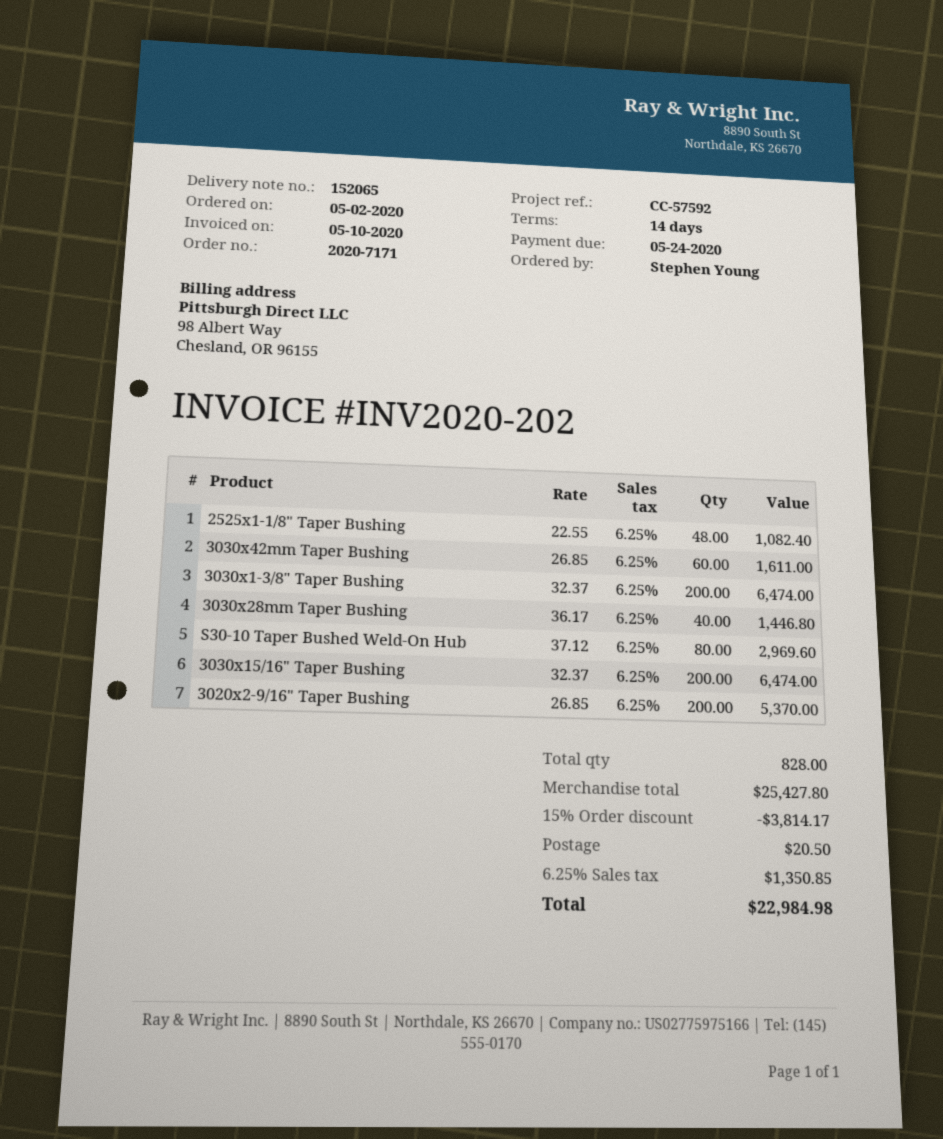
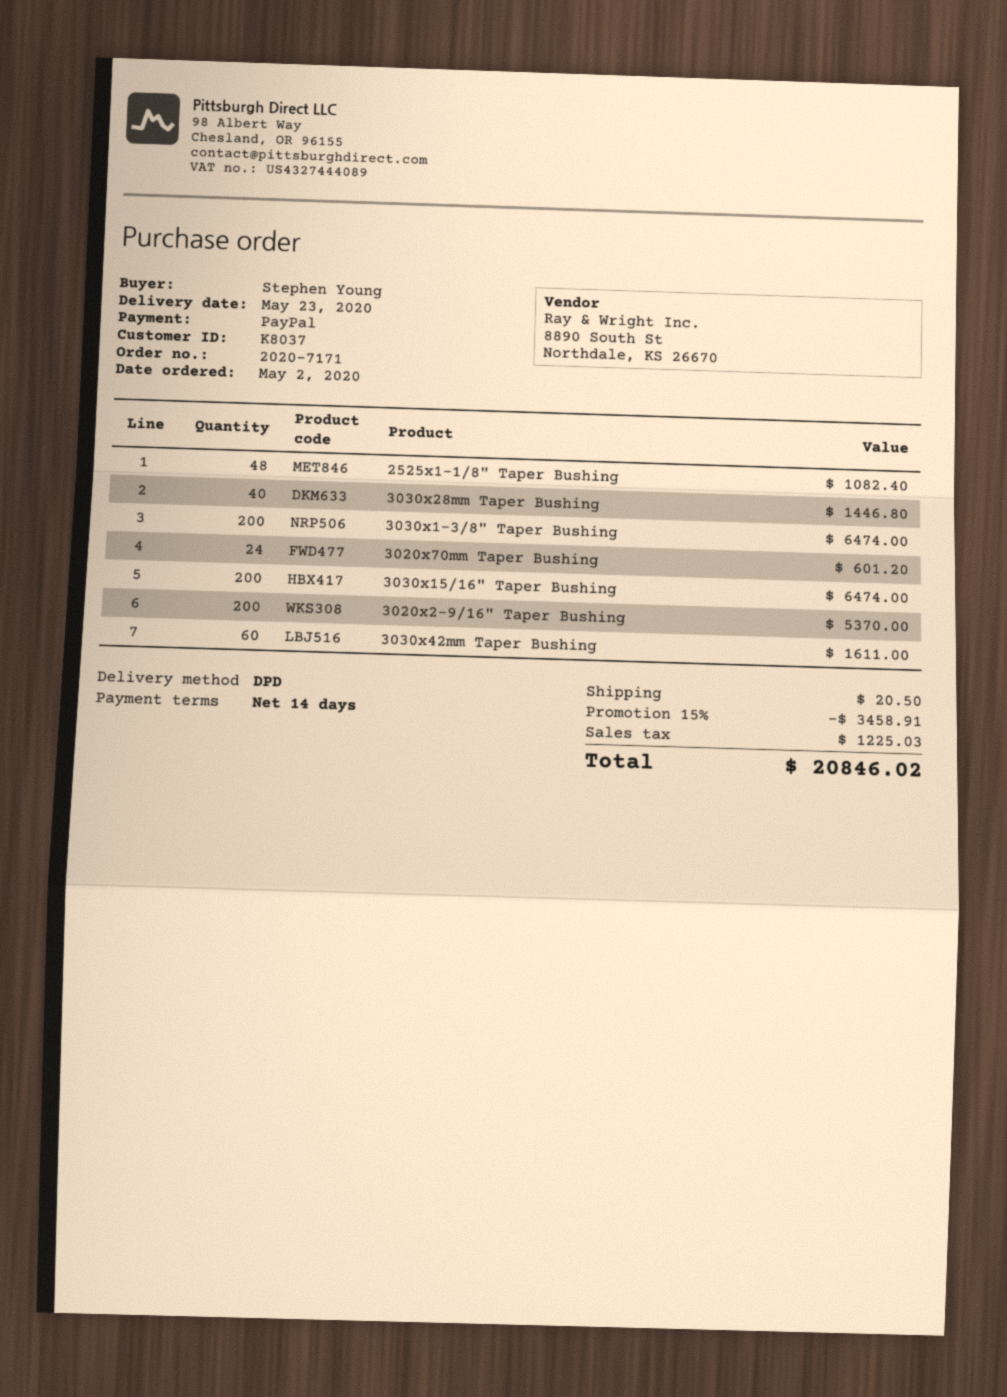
S30-10 Taper Bushed Weld-On Hub: 80 for 2969.60 -> none
3020x70mm Taper Bushing: none -> 24 for 601.20
discount: 15% = 3814.17 -> 15% = 3458.91
tax: 1350.85 -> 1225.03
total: 22984.98 -> 20846.02

